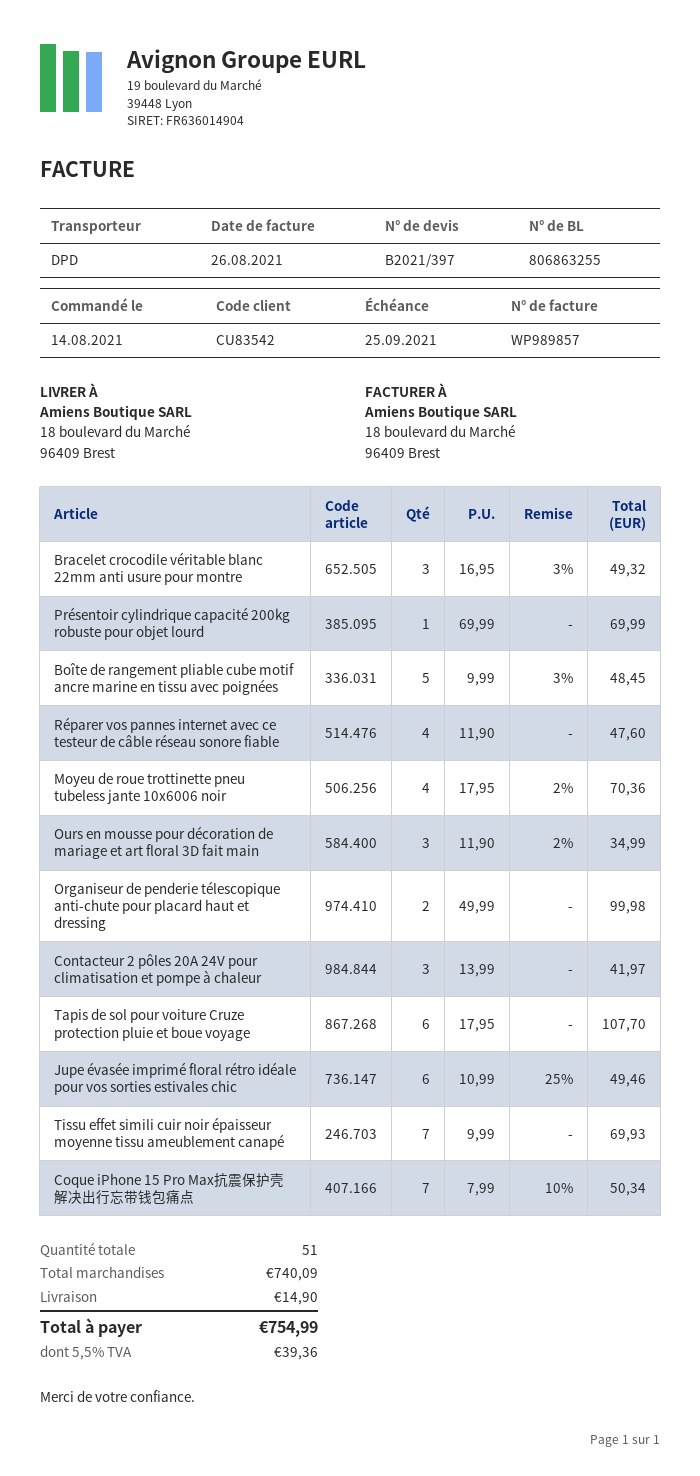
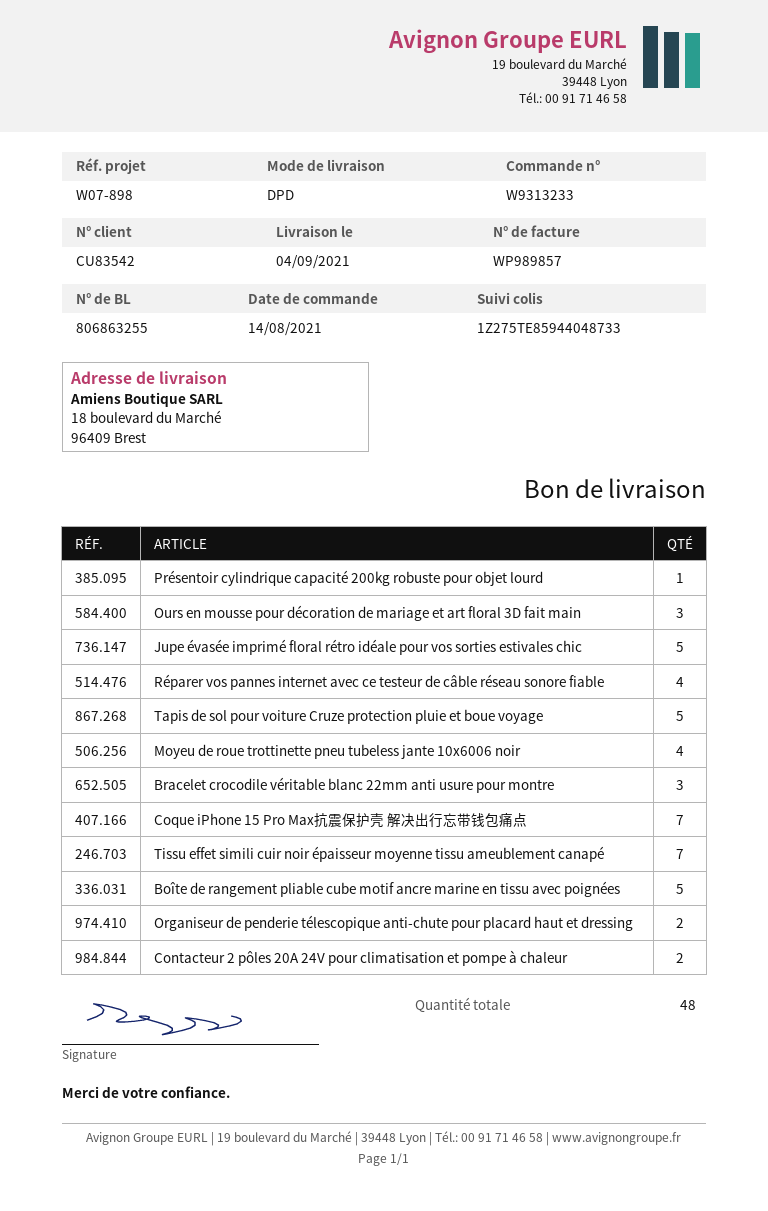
Contacteur 2 pôles 20A 24V pour climatisation et pompe à chaleur: 3 -> 2
Tapis de sol pour voiture Cruze protection pluie et boue voyage: 6 -> 5
Jupe évasée imprimé floral rétro idéale pour vos sorties estivales chic: 6 -> 5
total quantity: 51 -> 48

